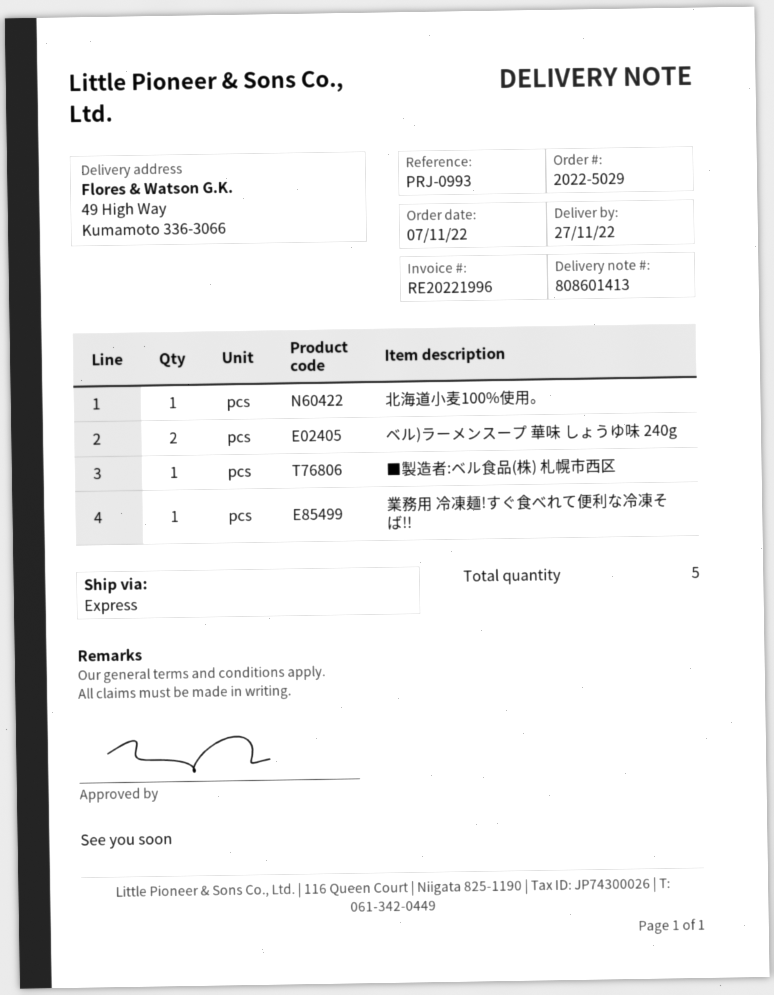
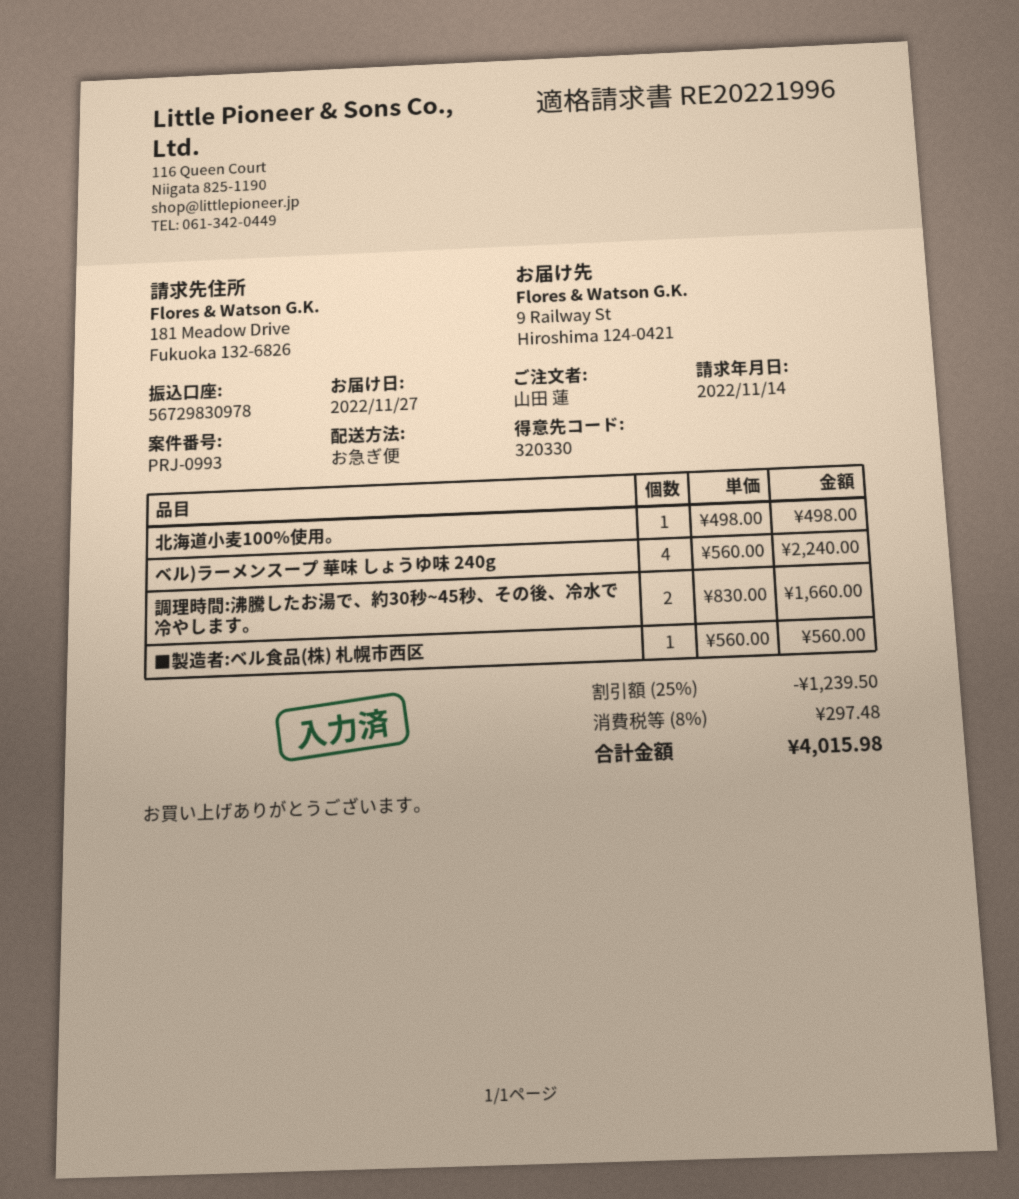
ship to: 49 High Way, Kumamoto 336-3066 -> 9 Railway St, Hiroshima 124-0421
ベル)ラーメンスープ 華味 しょうゆ味 240g: 2 -> 4
業務用 冷凍麺!すぐ食べれて便利な冷凍そば!!: 1 -> none
調理時間:沸騰したお湯で、約30秒~45秒、その後、冷水で冷やします。: none -> 2

